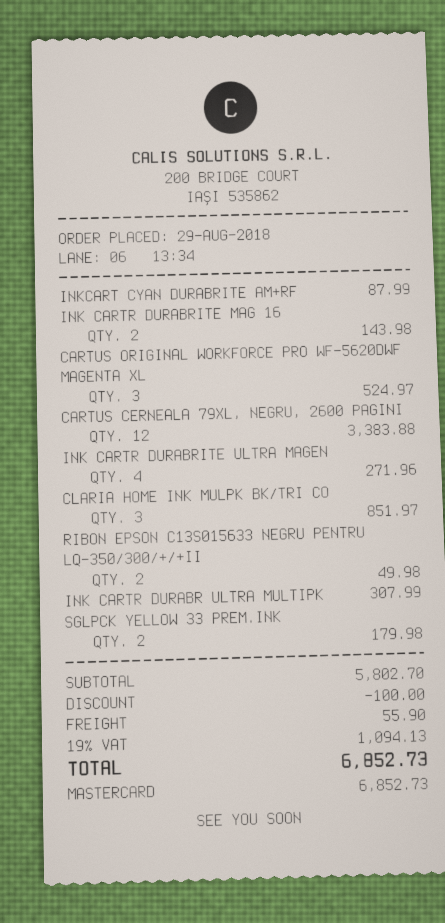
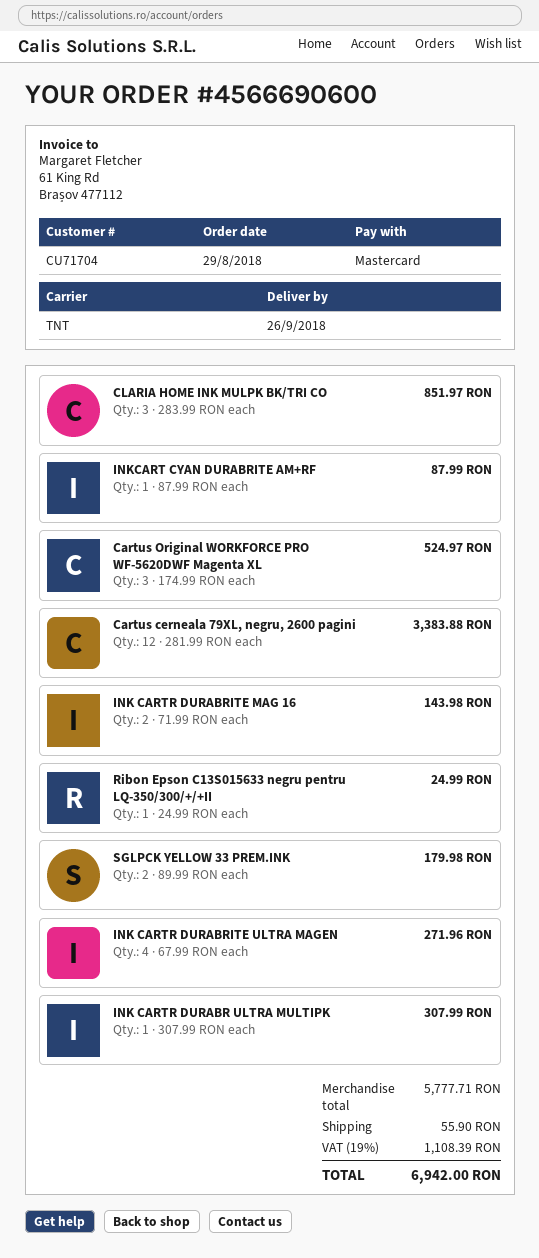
RIBON EPSON C13S015633 NEGRU PENTRU LQ-350/300/+/+II: 2 for 49.98 -> 1 for 24.99
subtotal: 5802.70 -> 5777.71
discount: 100.00 -> none
tax: 19% = 1094.13 -> 19% = 1108.39
total: 6852.73 -> 6942.00

